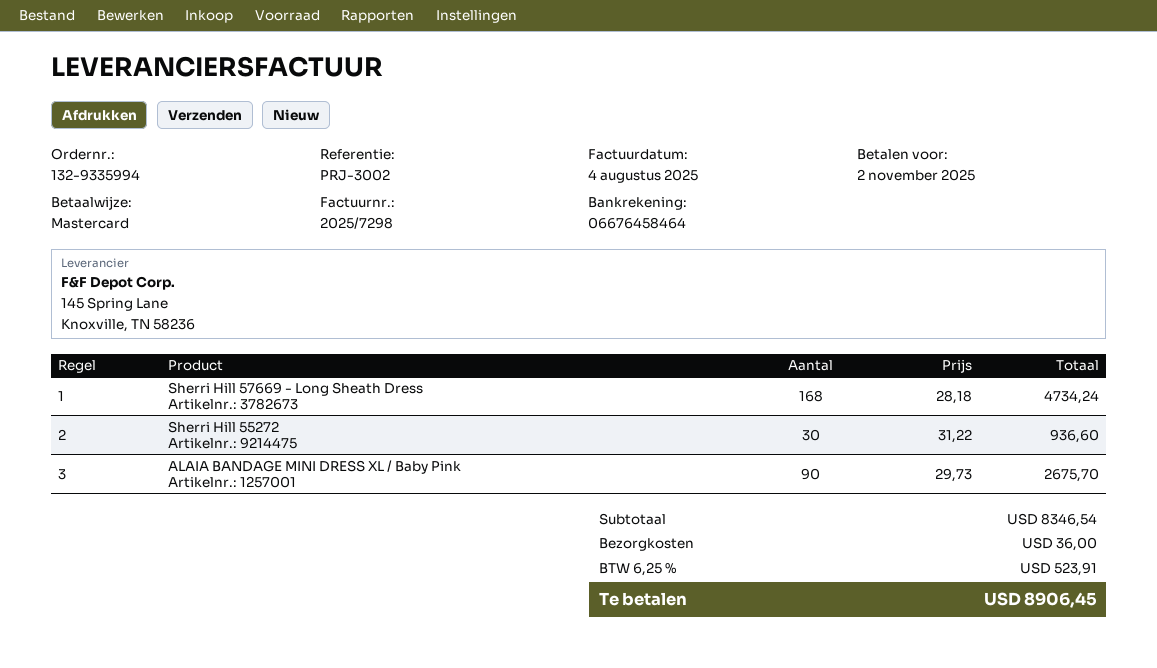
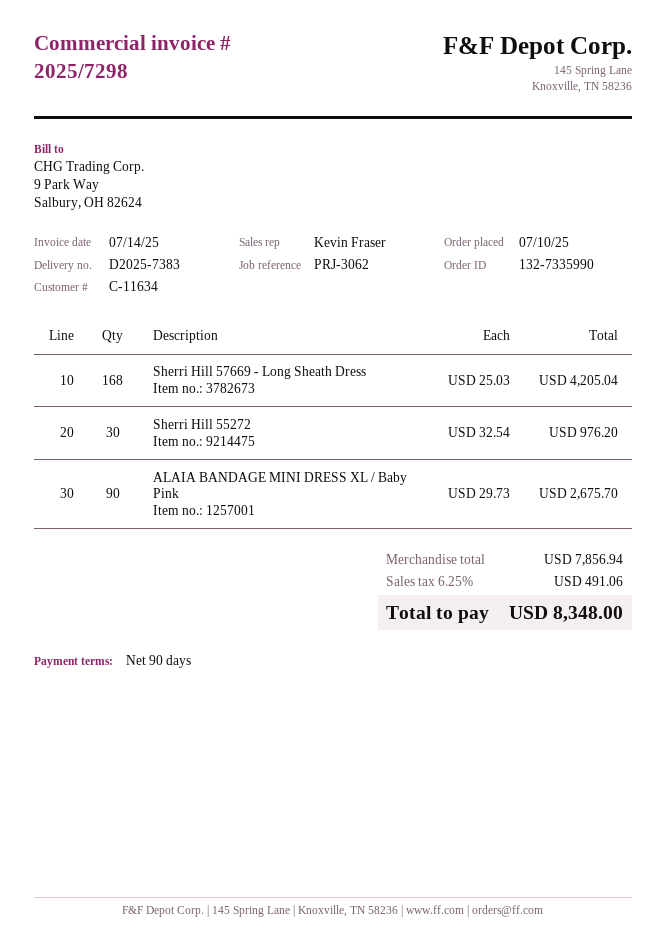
order number: 132-9335994 -> 132-7335990
invoice date: 2025-08-04 -> 2025-07-14
reference: PRJ-3002 -> PRJ-3062
Sherri Hill 57669 - Long Sheath Dress: 168 x 28.18 = 4734.24 -> 168 x 25.03 = 4205.04
Sherri Hill 55272: 30 x 31.22 = 936.60 -> 30 x 32.54 = 976.20
subtotal: 8346.54 -> 7856.94
shipping: 36.00 -> none
tax: 6.25% = 523.91 -> 6.25% = 491.06
total: 8906.45 -> 8348.00

